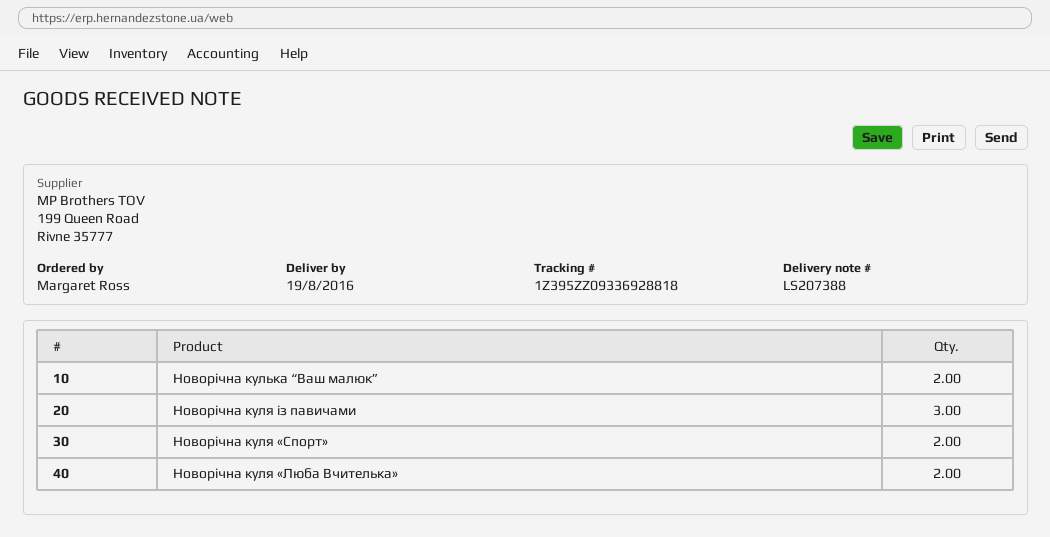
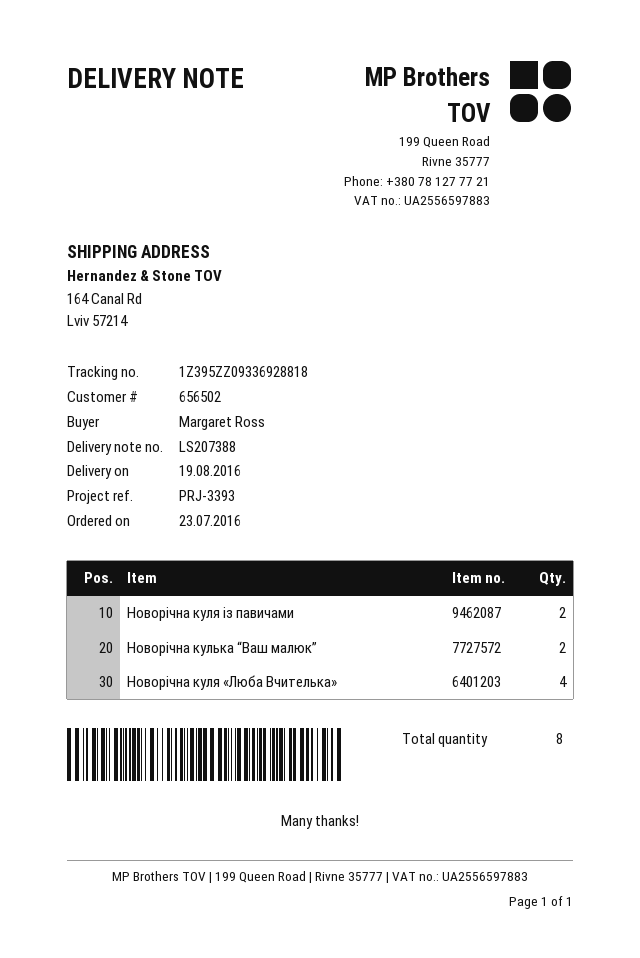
Новорічна куля із павичами: 3 -> 2
Новорічна куля «Спорт»: 2 -> none
Новорічна куля «Люба Вчителька»: 2 -> 4

